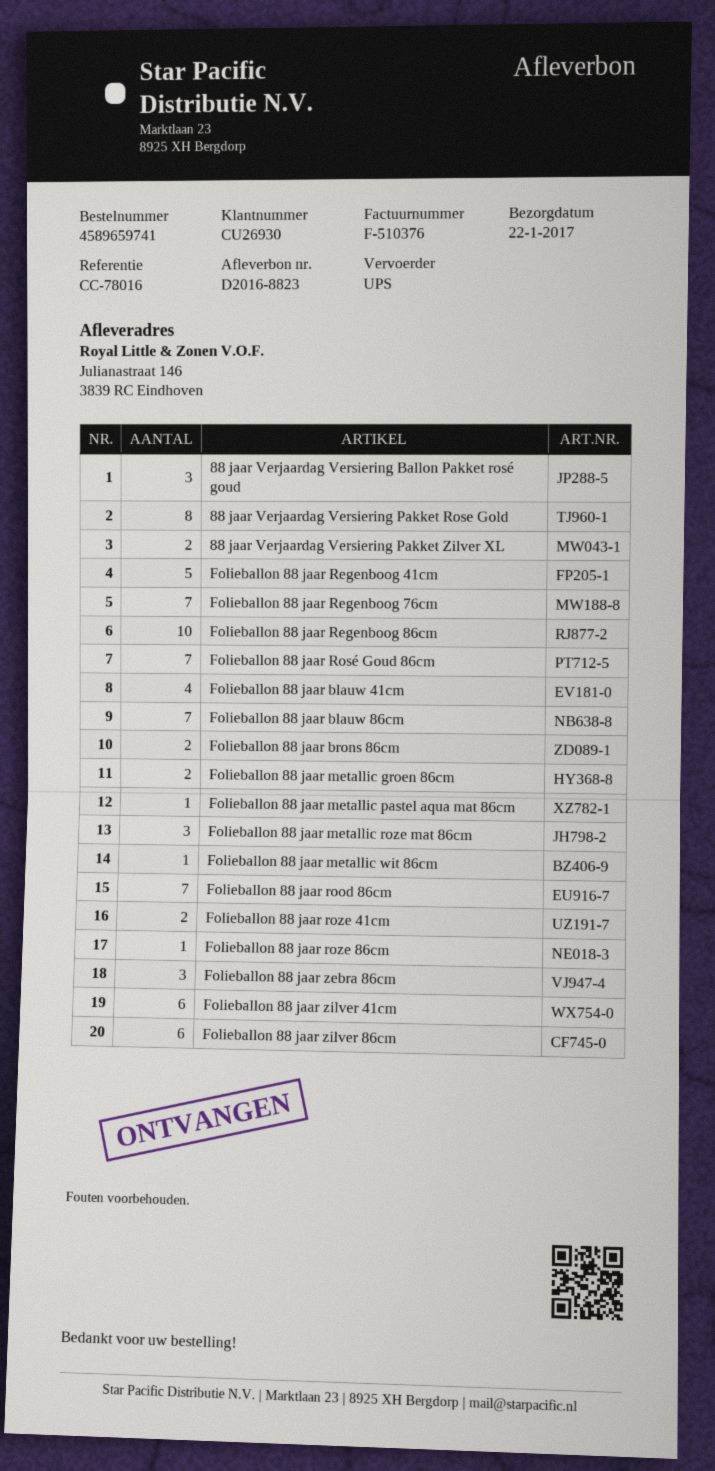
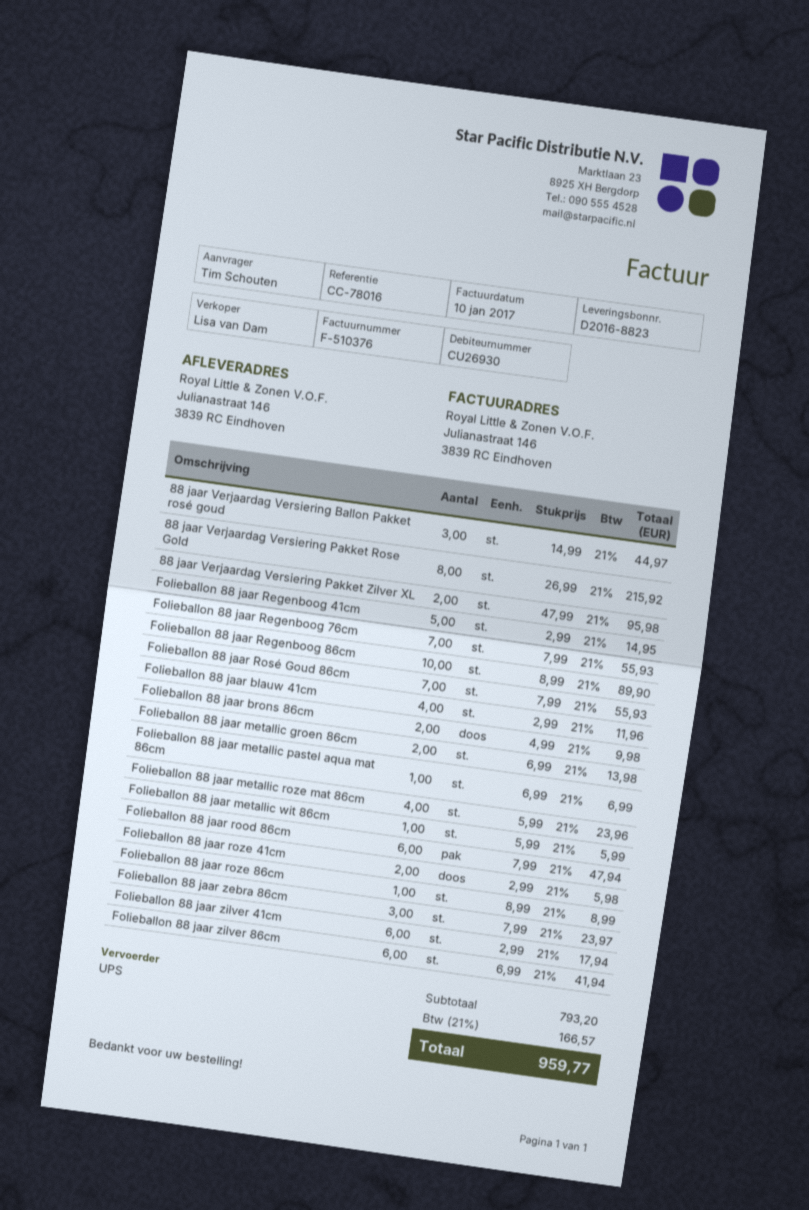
Folieballon 88 jaar blauw 86cm: 7 -> none
Folieballon 88 jaar metallic roze mat 86cm: 3 -> 4
Folieballon 88 jaar rood 86cm: 7 -> 6

